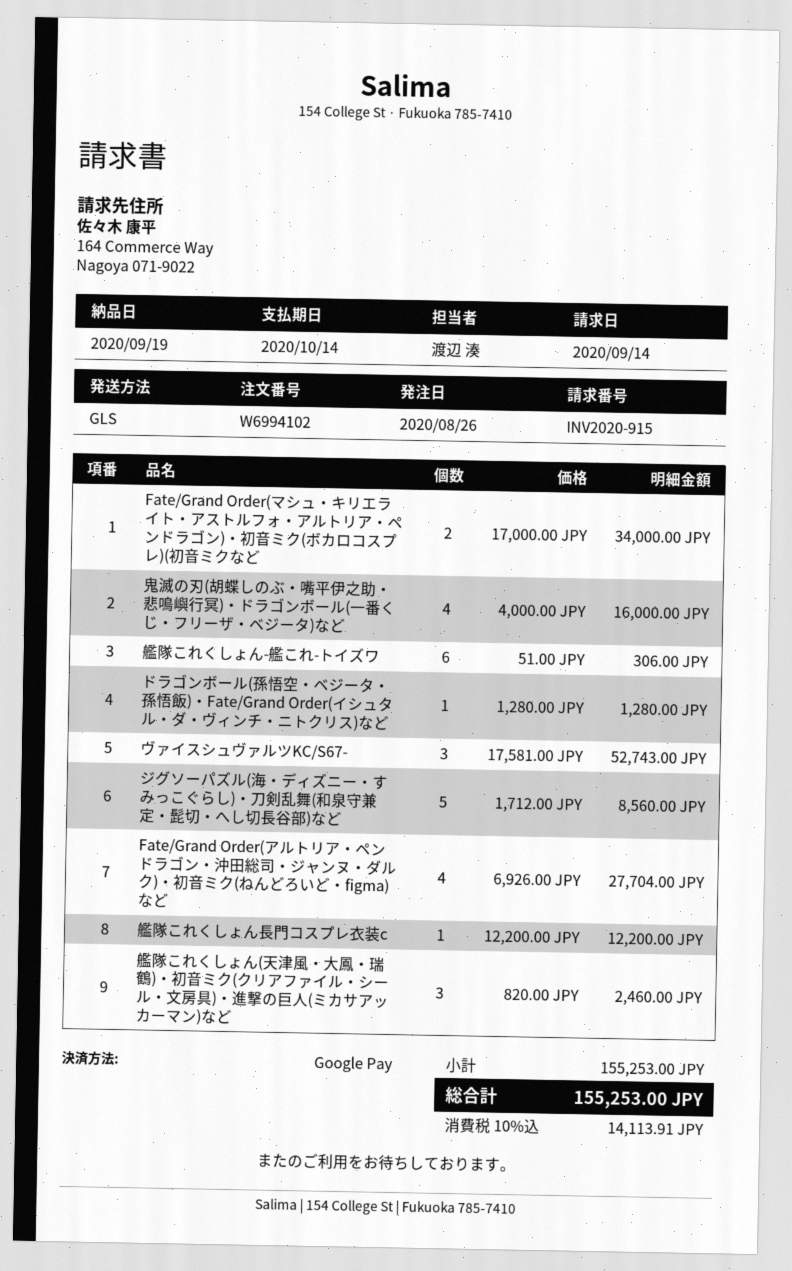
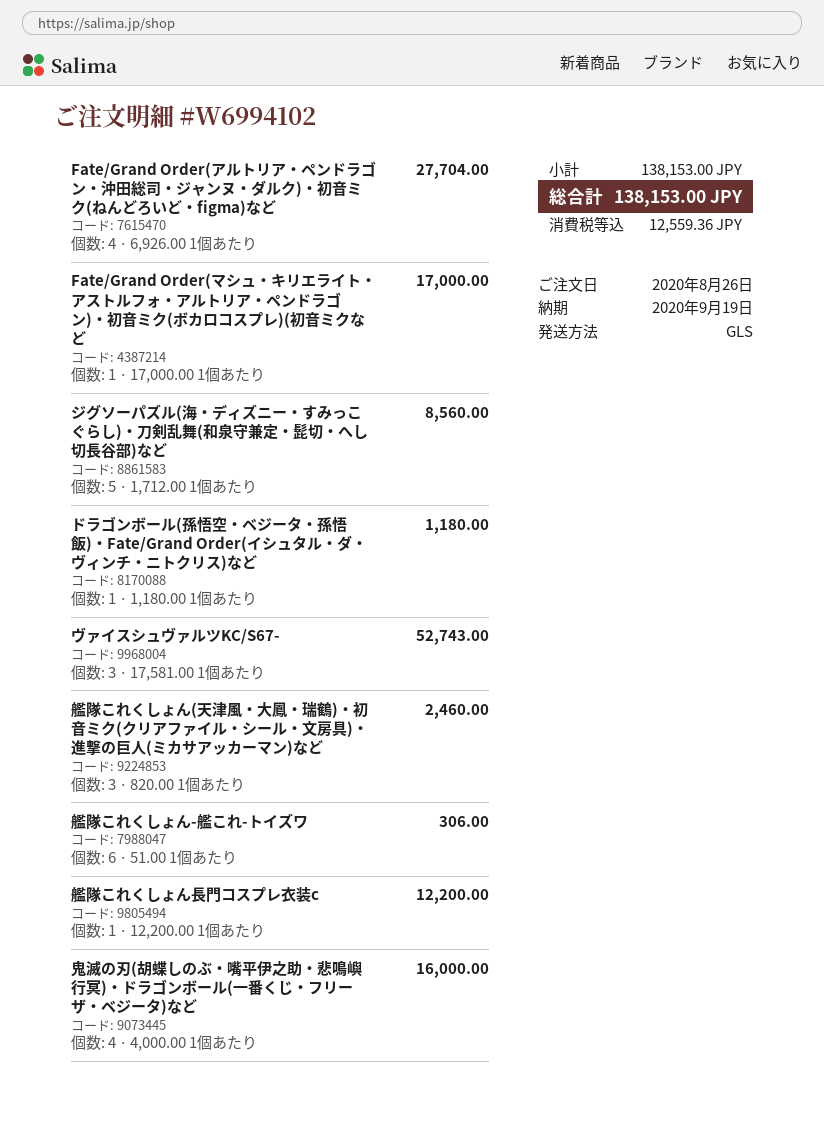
Fate/Grand Order(マシュ・キリエライト・アストルフォ・アルトリア・ペンドラゴン)・初音ミク(ボカロコスプレ)(初音ミクなど: 2 x 17000.00 = 34000.00 -> 1 x 17000.00 = 17000.00
ドラゴンボール(孫悟空・ベジータ・孫悟飯)・Fate/Grand Order(イシュタル・ダ・ヴィンチ・ニトクリス)など: 1 x 1280.00 = 1280.00 -> 1 x 1180.00 = 1180.00
subtotal: 155253.00 -> 138153.00
tax: 14113.91 -> 12559.36
total: 155253.00 -> 138153.00

